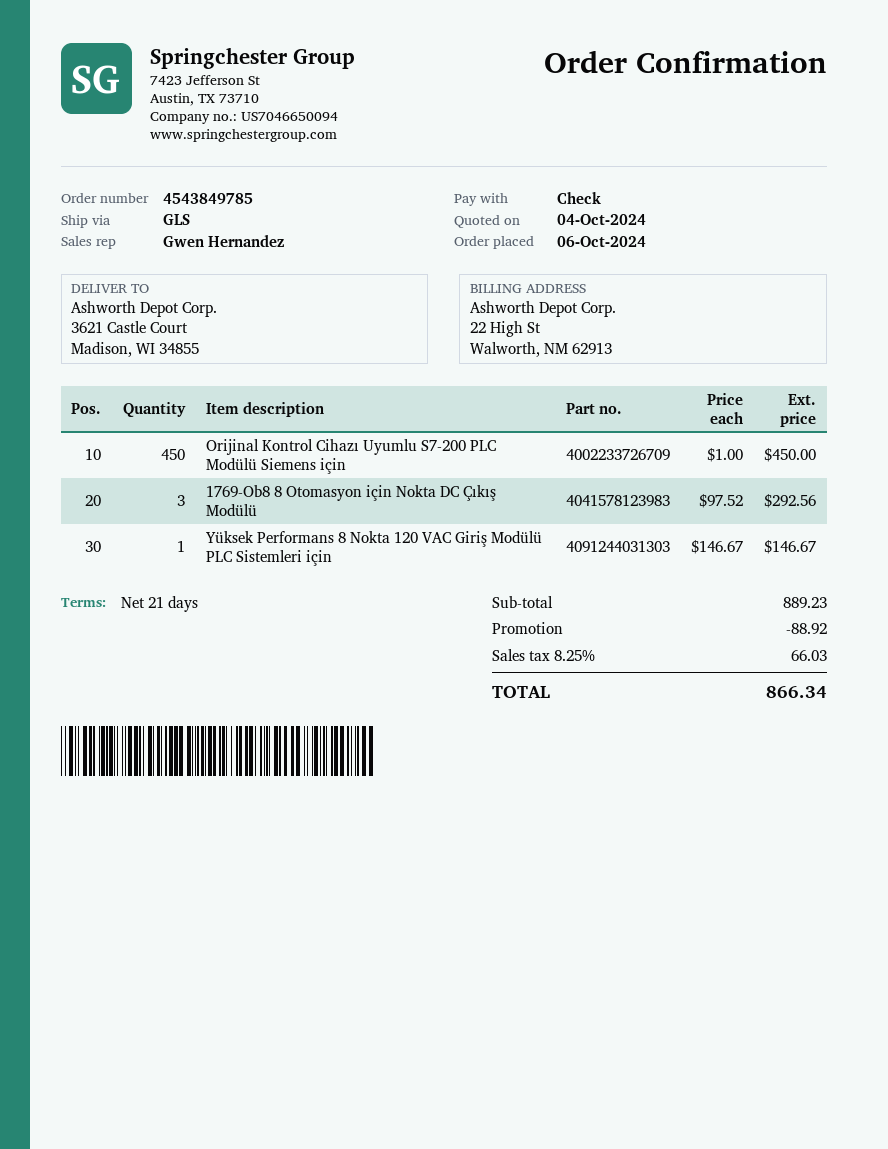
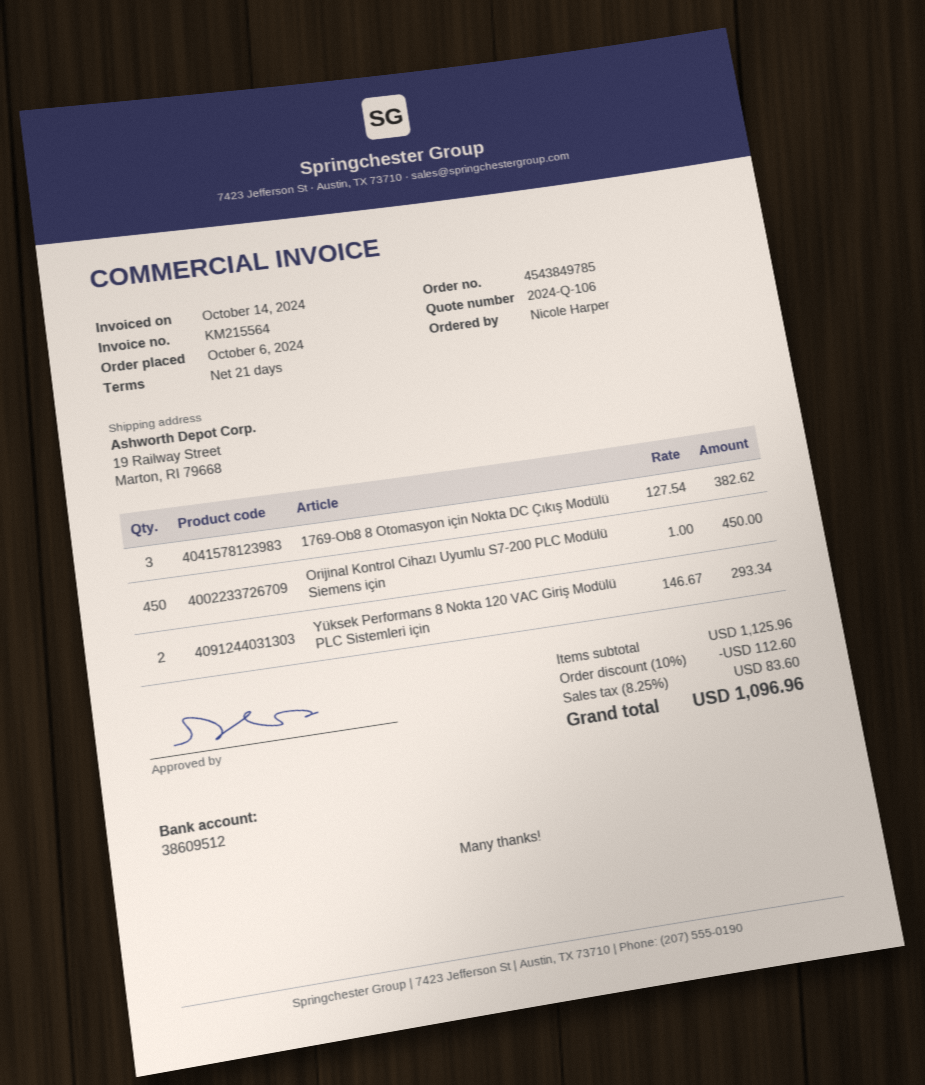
ship to: 3621 Castle Court, Madison, WI 34855 -> 19 Railway Street, Marton, RI 79668
1769-Ob8 8 Otomasyon için Nokta DC Çıkış Modülü: 3 x 97.52 = 292.56 -> 3 x 127.54 = 382.62
Yüksek Performans 8 Nokta 120 VAC Giriş Modülü PLC Sistemleri için: 1 x 146.67 = 146.67 -> 2 x 146.67 = 293.34
subtotal: 889.23 -> 1125.96
discount: 88.92 -> 112.60
tax: 8.25% = 66.03 -> 8.25% = 83.60
total: 866.34 -> 1096.96

